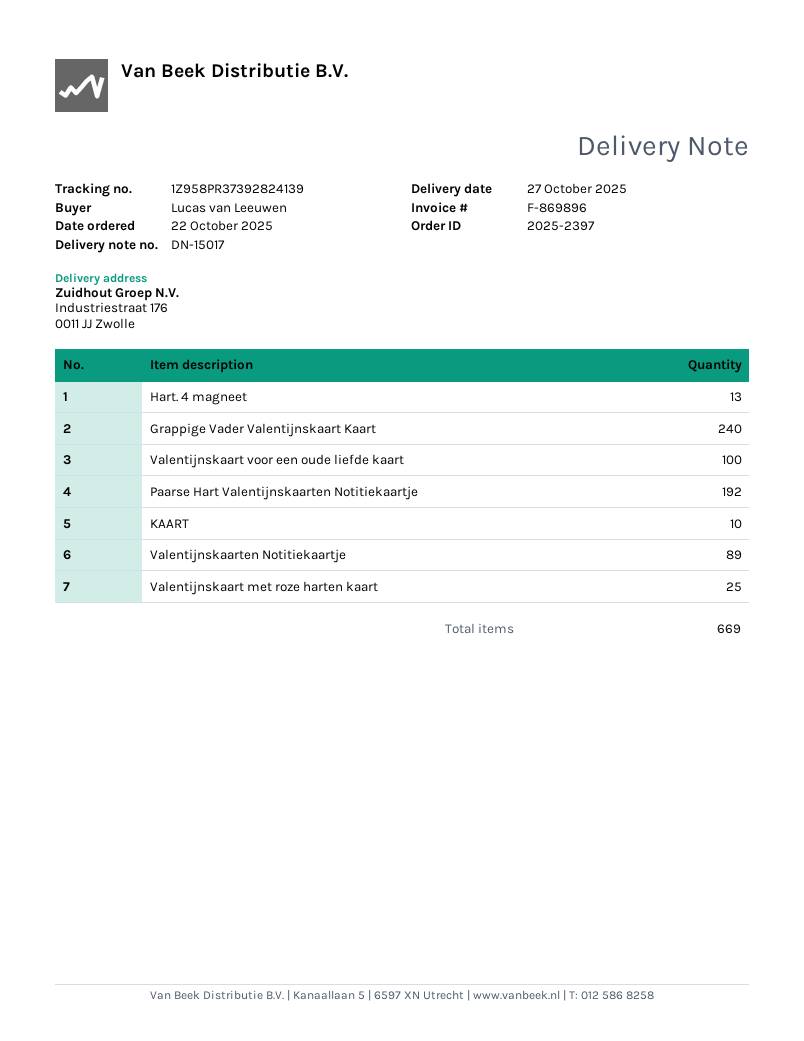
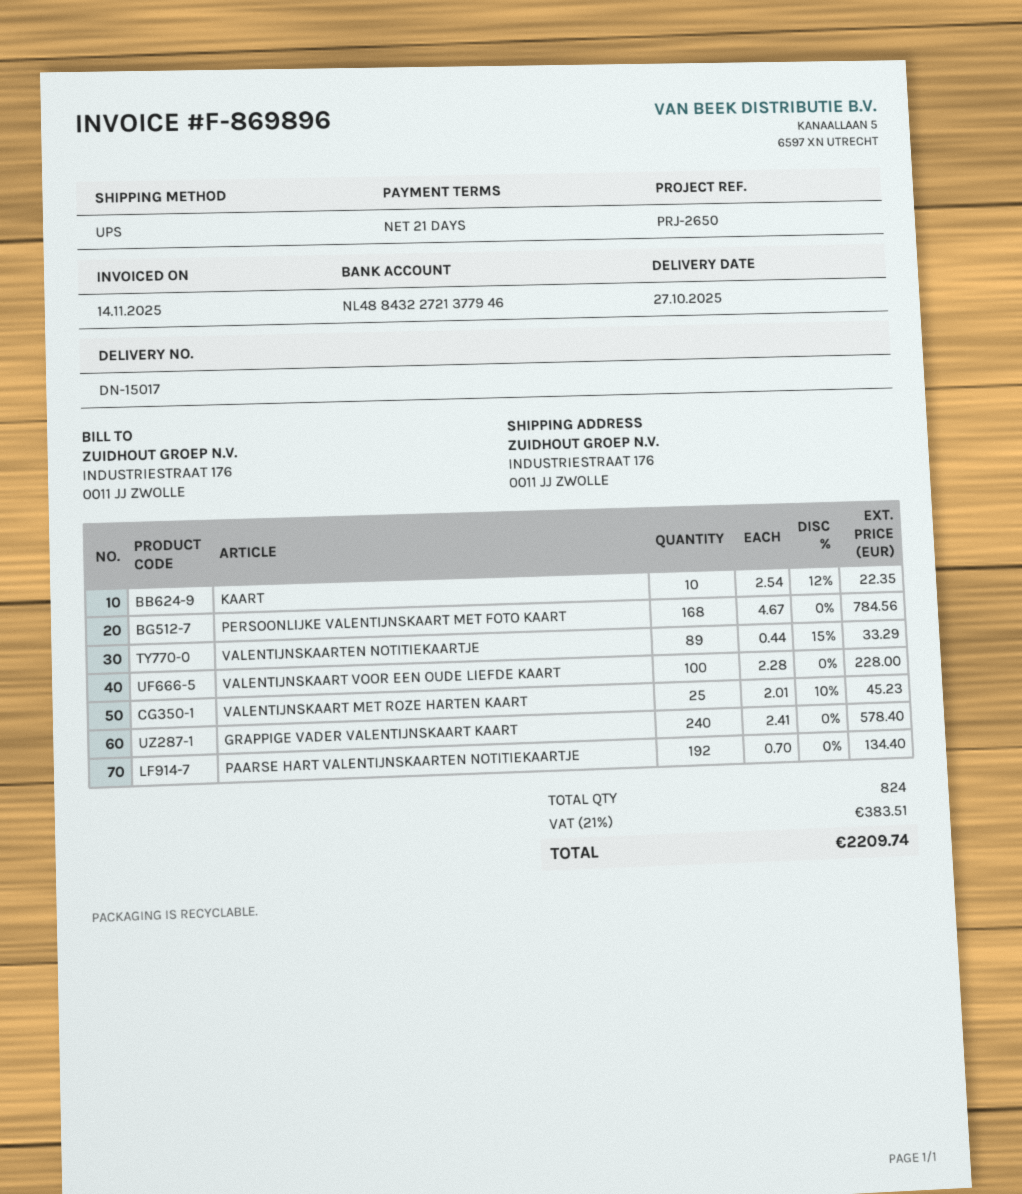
Hart. 4 magneet: 13 -> none
PERSOONLIJKE VALENTIJNSKAART MET FOTO KAART: none -> 168
total quantity: 669 -> 824

